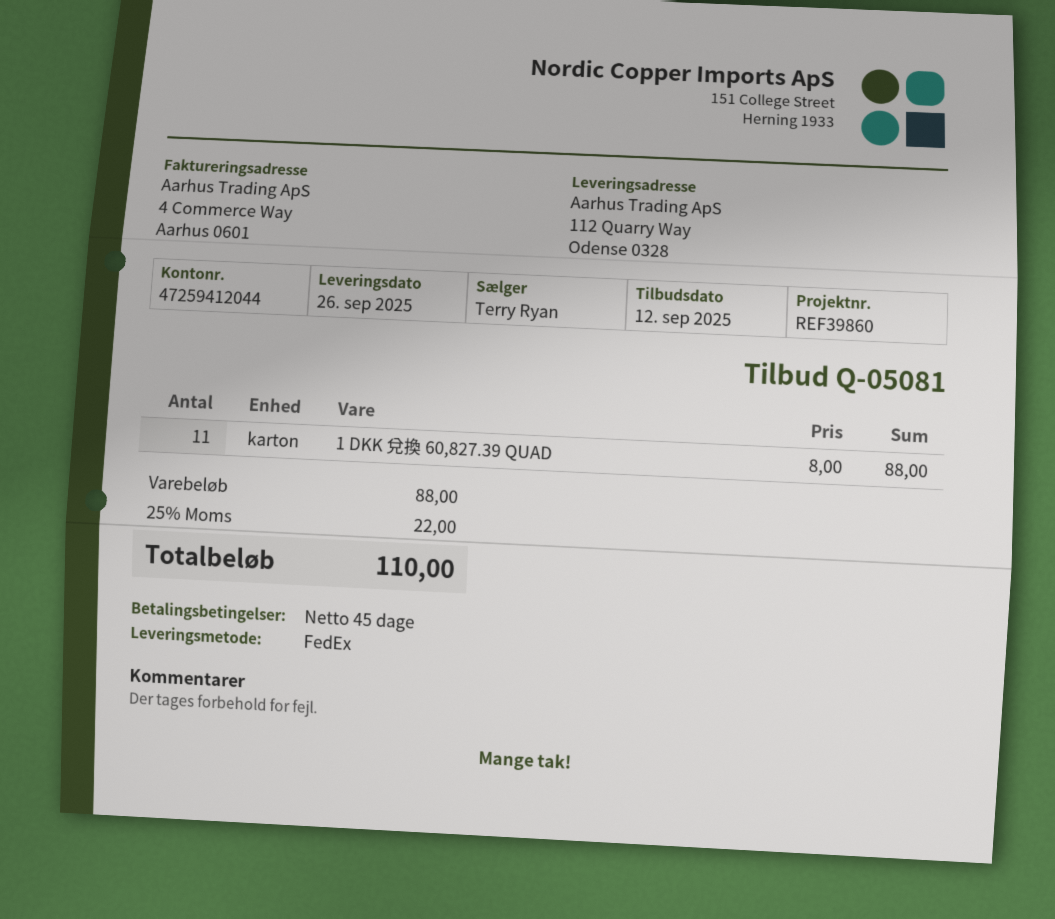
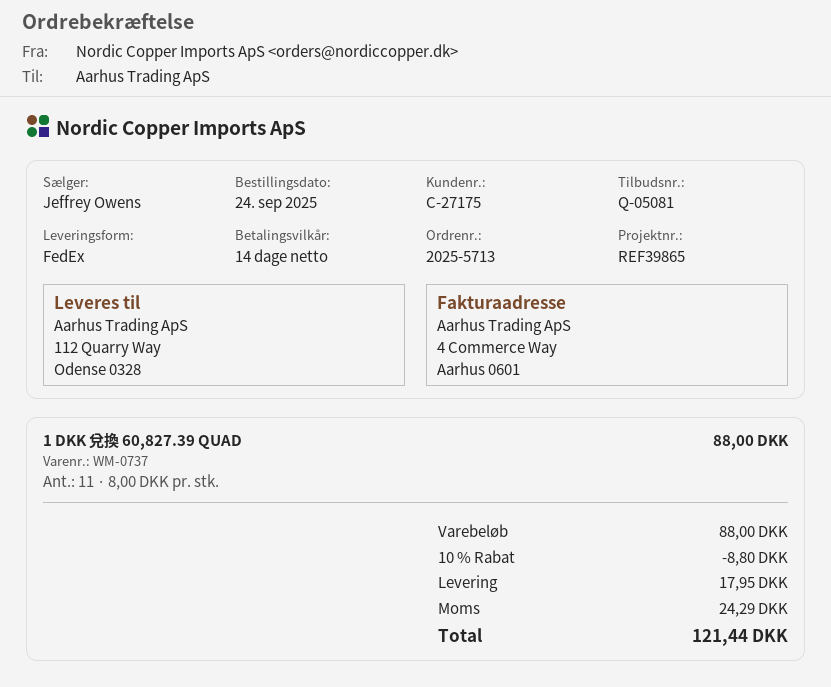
payment terms: 45 days -> 14 days
reference: REF39860 -> REF39865
sales rep: Terry Ryan -> Jeffrey Owens
discount: none -> 10% = 8.80
shipping: none -> 17.95
tax: 22.00 -> 24.29
total: 110.00 -> 121.44

